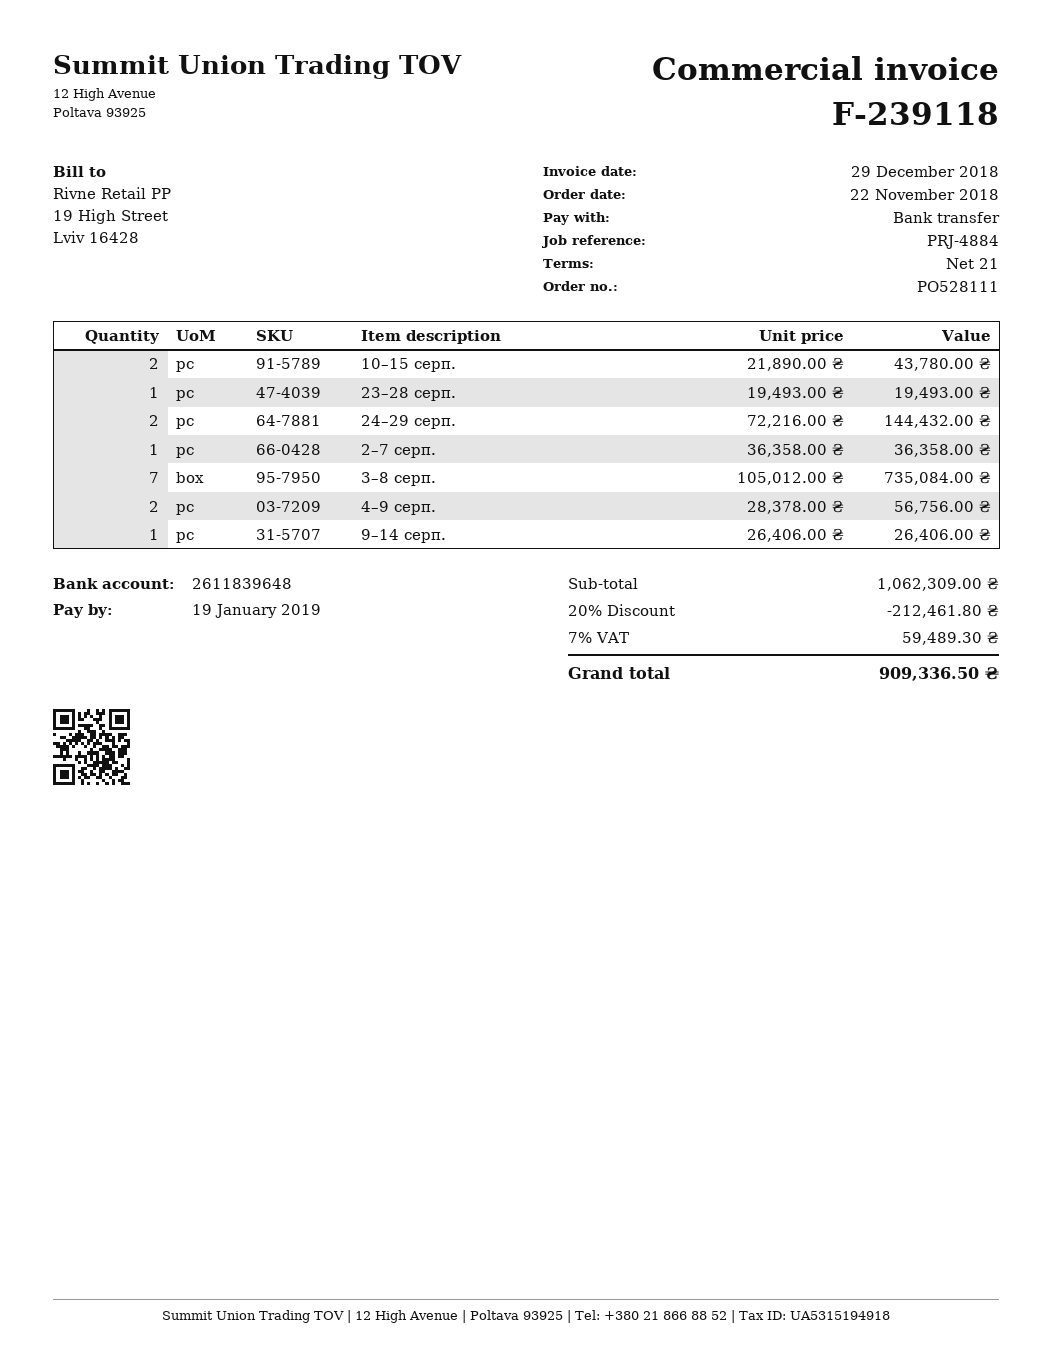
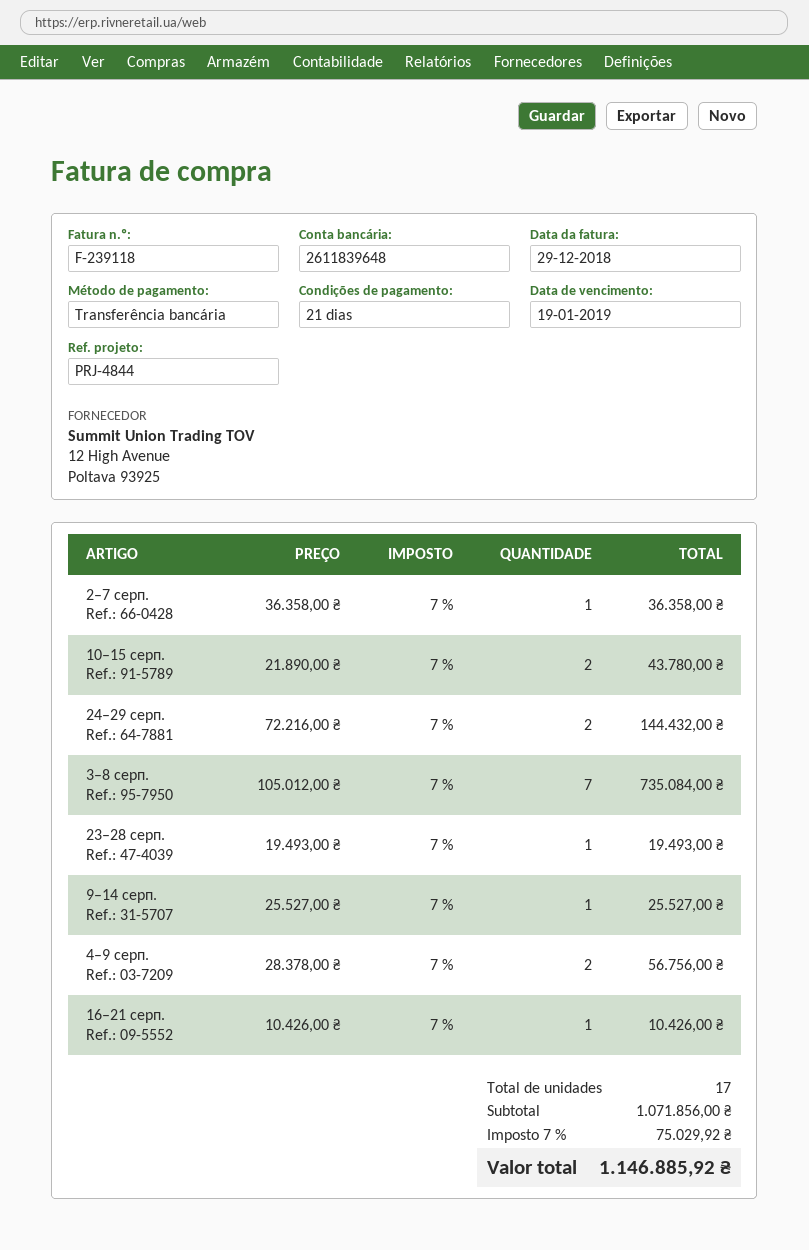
reference: PRJ-4884 -> PRJ-4844
9–14 серп.: 1 x 26406.00 = 26406.00 -> 1 x 25527.00 = 25527.00
16–21 серп.: none -> 1 x 10426.00 = 10426.00
subtotal: 1062309.00 -> 1071856.00
discount: 20% = 212461.80 -> none
tax: 7% = 59489.30 -> 7% = 75029.92
total: 909336.50 -> 1146885.92

